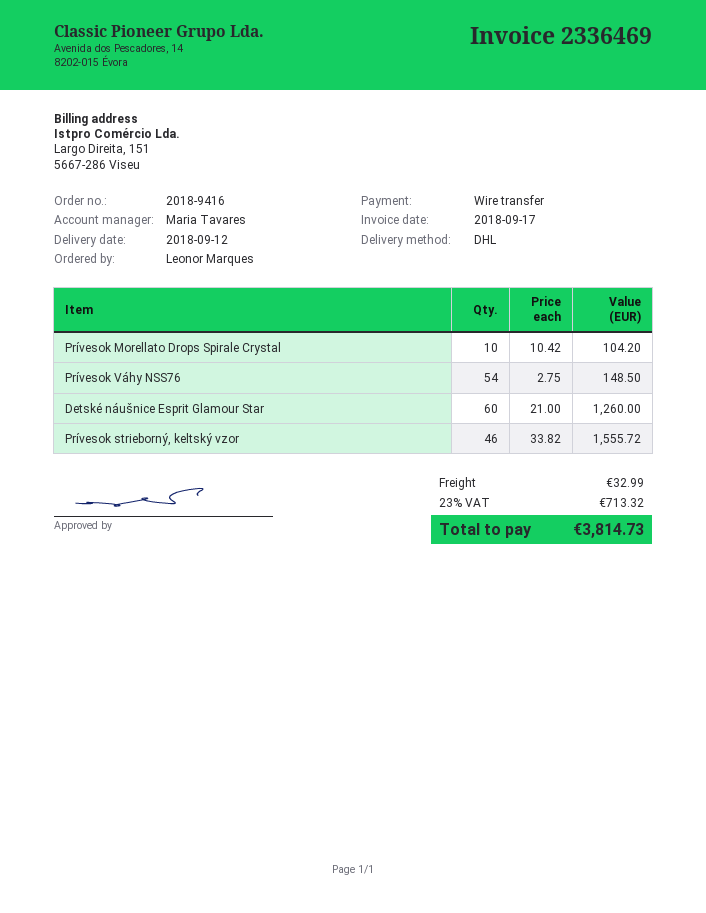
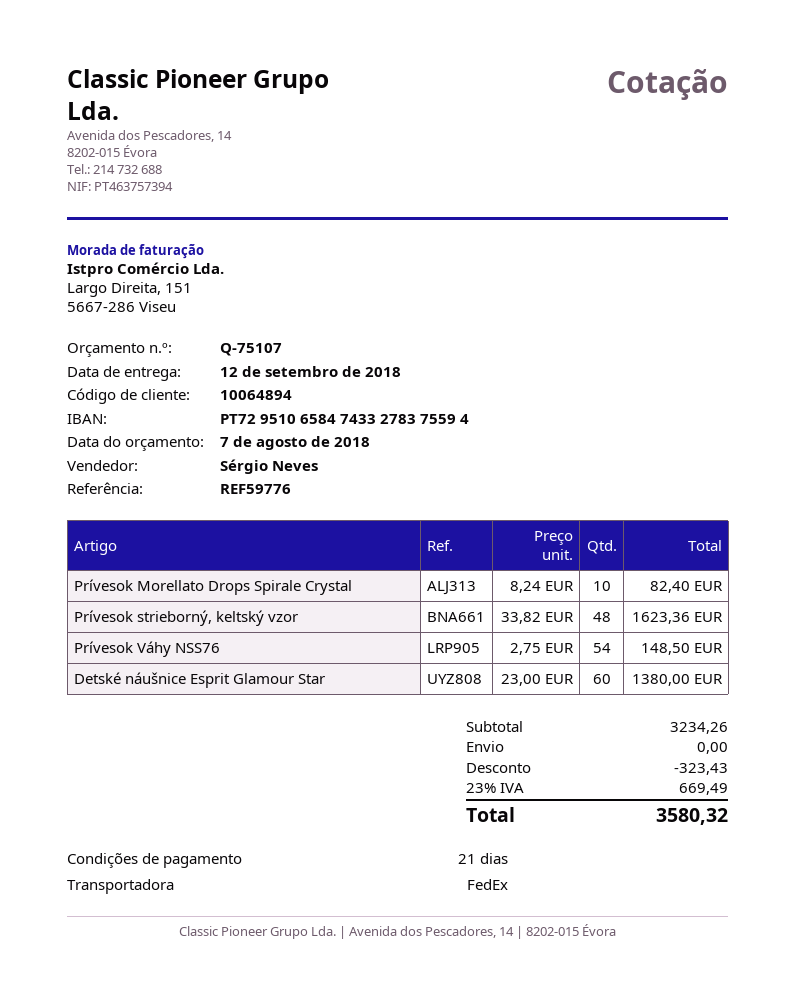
sales rep: Maria Tavares -> Sérgio Neves
shipping method: DHL -> FedEx
Prívesok Morellato Drops Spirale Crystal: 10 x 10.42 = 104.20 -> 10 x 8.24 = 82.40
Detské náušnice Esprit Glamour Star: 60 x 21.00 = 1260.00 -> 60 x 23.00 = 1380.00
Prívesok strieborný, keltský vzor: 46 x 33.82 = 1555.72 -> 48 x 33.82 = 1623.36
discount: none -> 323.43
shipping: 32.99 -> 0.00
tax: 23% = 713.32 -> 23% = 669.49
total: 3814.73 -> 3580.32

